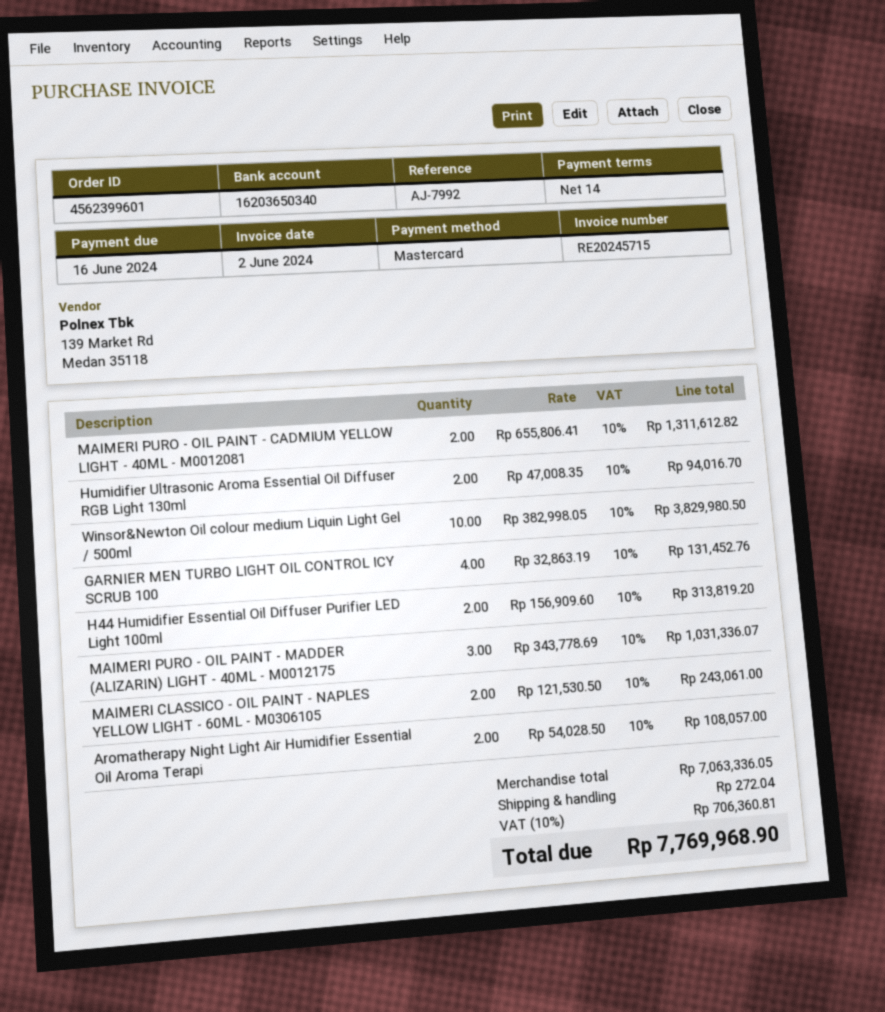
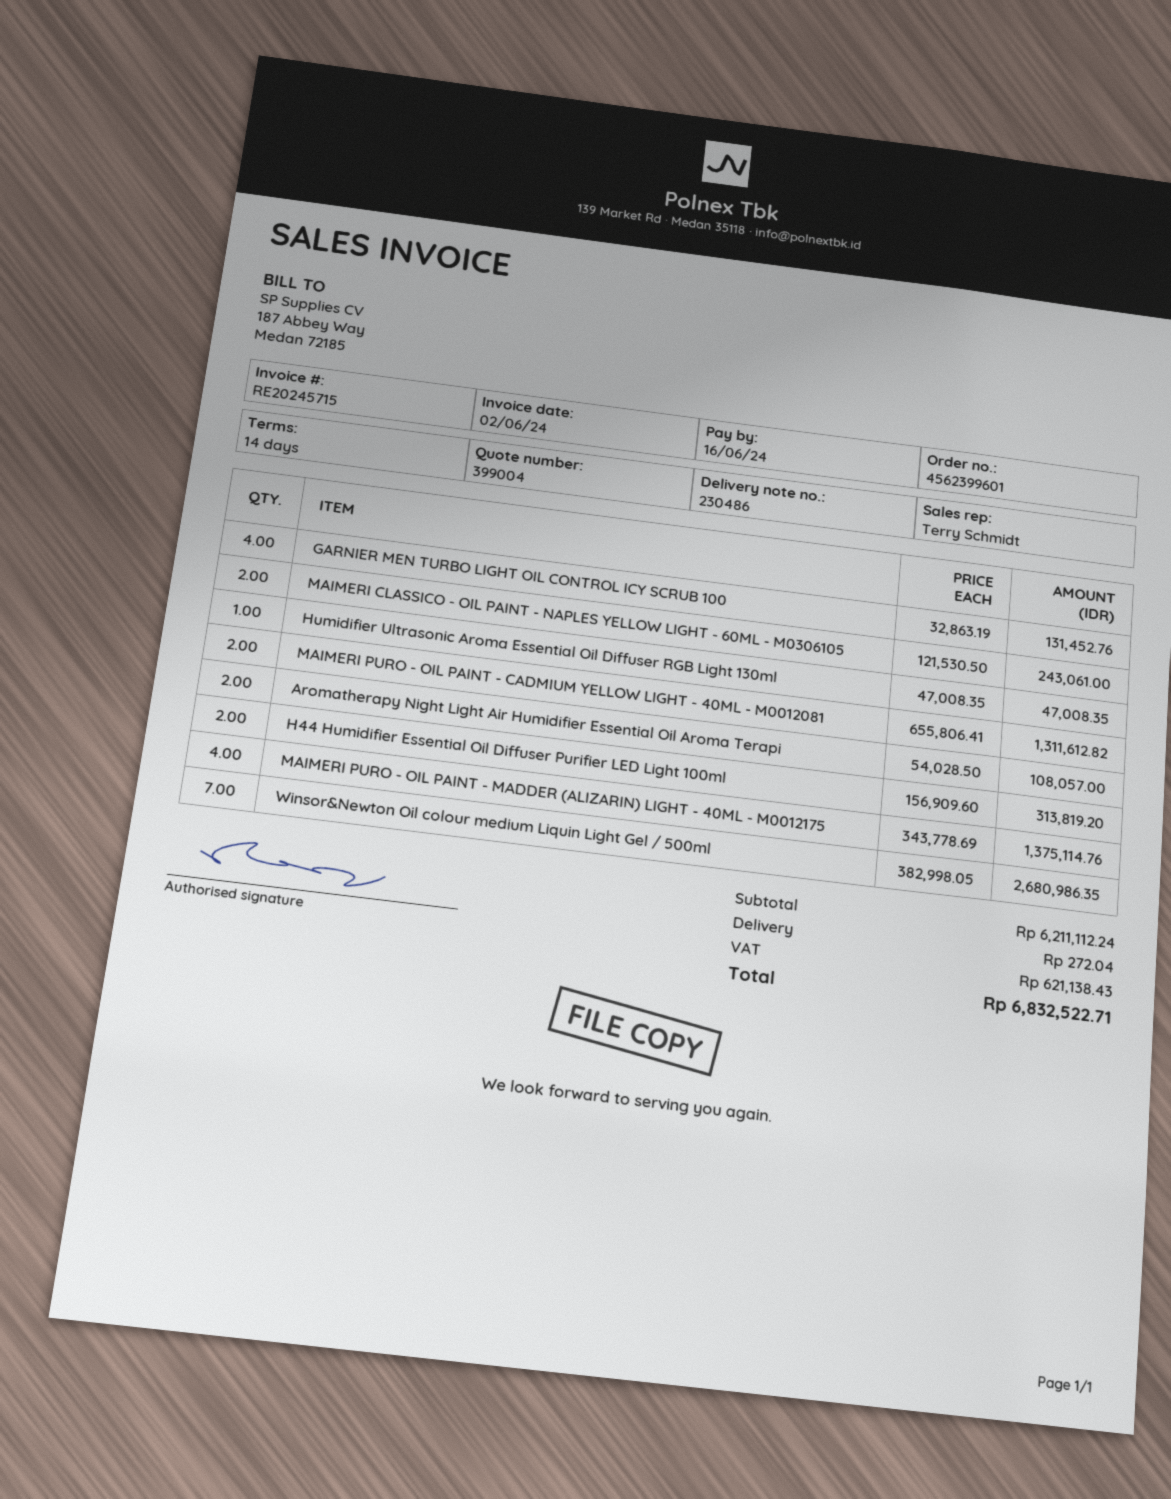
Humidifier Ultrasonic Aroma Essential Oil Diffuser RGB Light 130ml: 2 x 47008.35 = 94016.70 -> 1 x 47008.35 = 47008.35
Winsor&Newton Oil colour medium Liquin Light Gel / 500ml: 10 x 382998.05 = 3829980.50 -> 7 x 382998.05 = 2680986.35
MAIMERI PURO - OIL PAINT - MADDER (ALIZARIN) LIGHT - 40ML - M0012175: 3 x 343778.69 = 1031336.07 -> 4 x 343778.69 = 1375114.76
subtotal: 7063336.05 -> 6211112.24
tax: 706360.81 -> 621138.43
total: 7769968.90 -> 6832522.71

